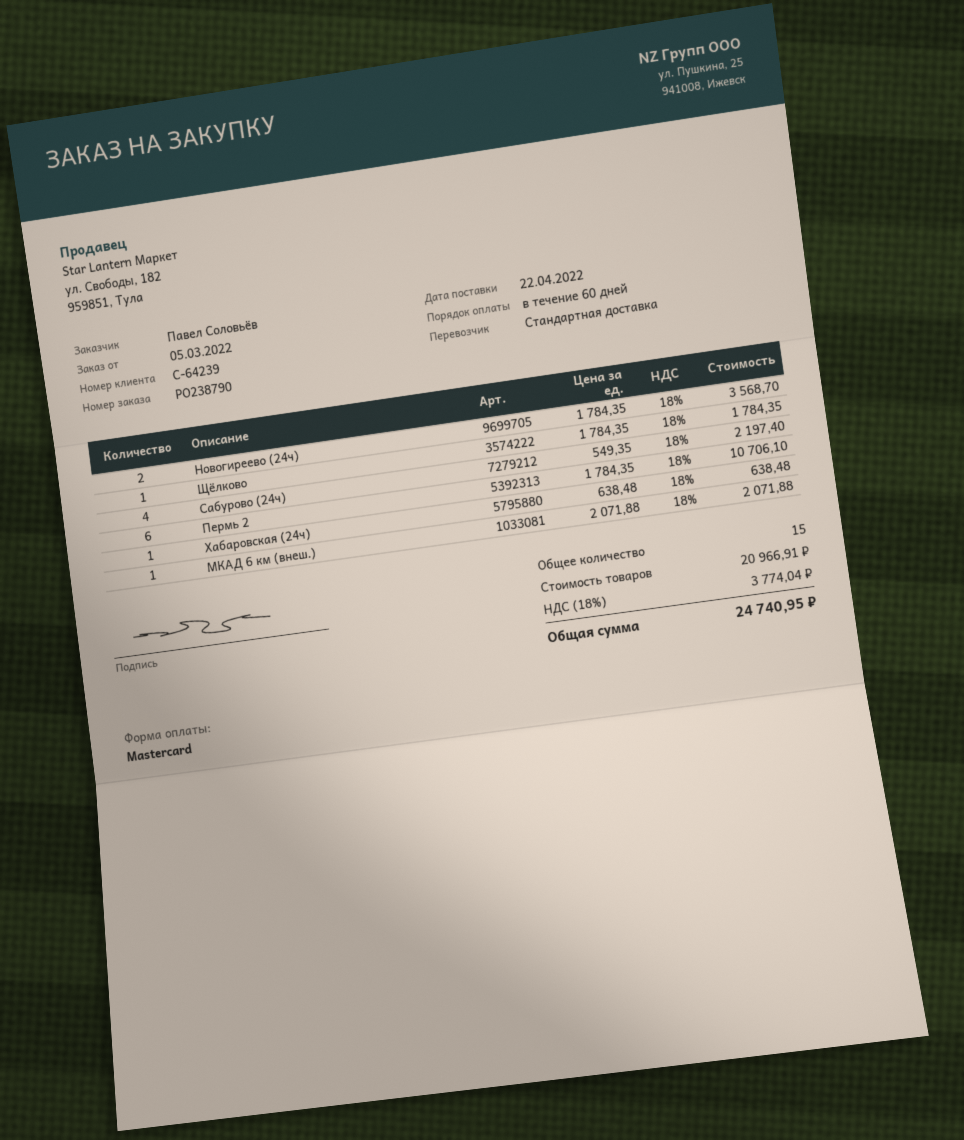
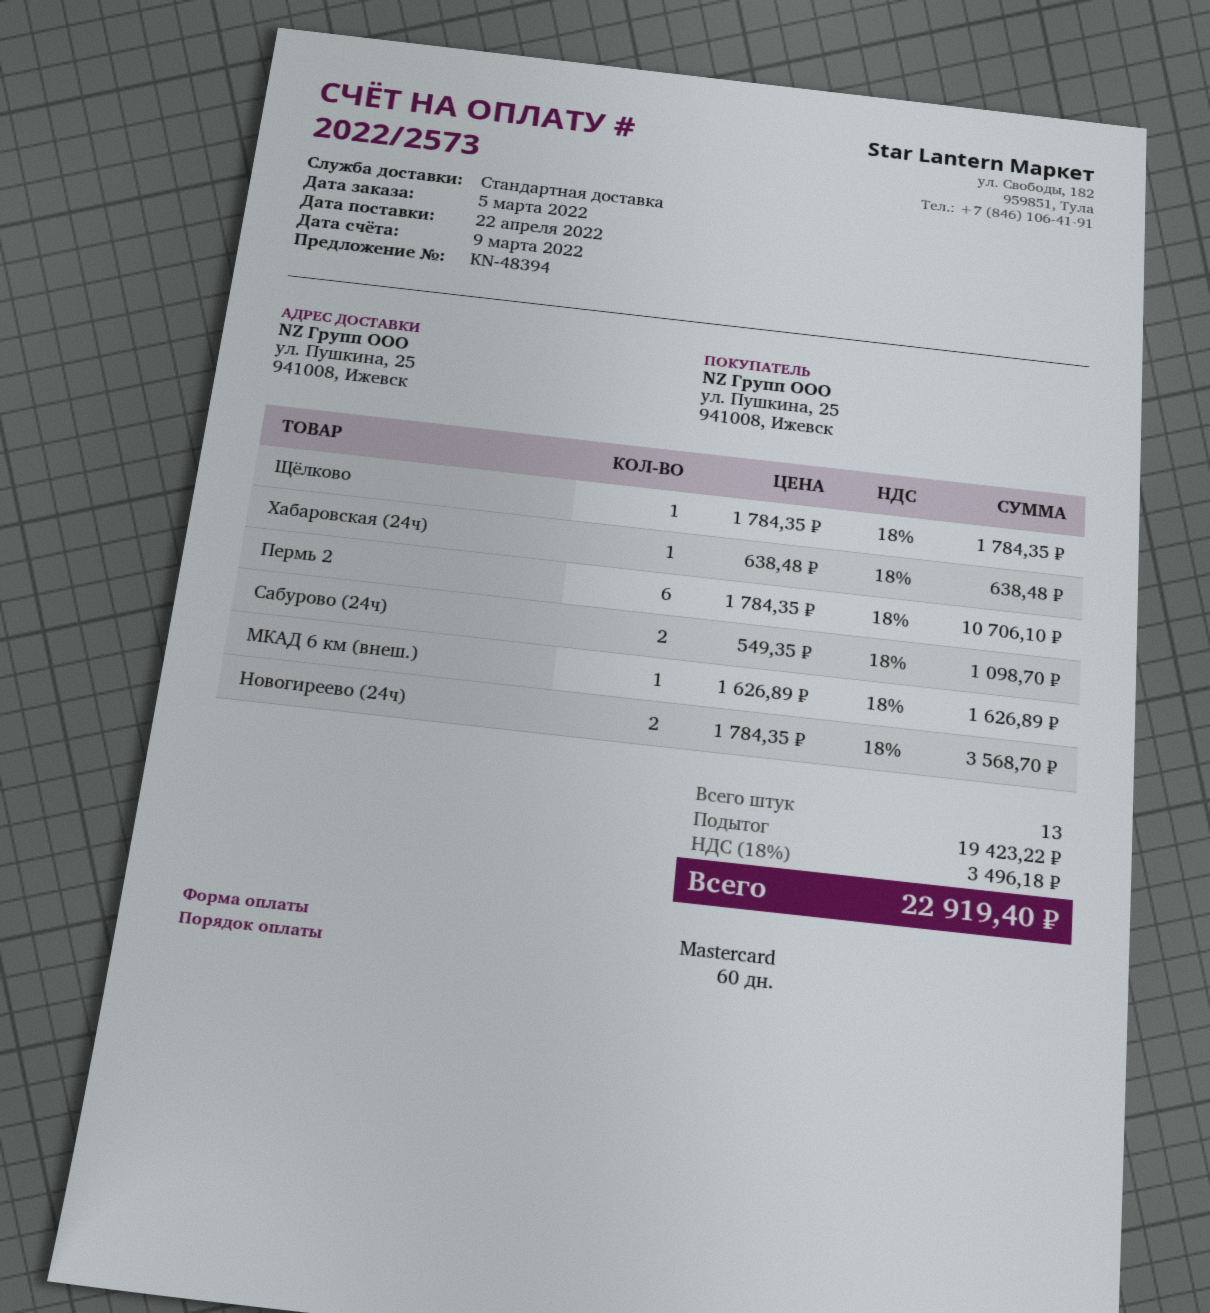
Сабурово (24ч): 4 x 549.35 = 2197.40 -> 2 x 549.35 = 1098.70
МКАД 6 км (внеш.): 1 x 2071.88 = 2071.88 -> 1 x 1626.89 = 1626.89
total quantity: 15 -> 13
subtotal: 20966.91 -> 19423.22
tax: 18% = 3774.04 -> 18% = 3496.18
total: 24740.95 -> 22919.40

